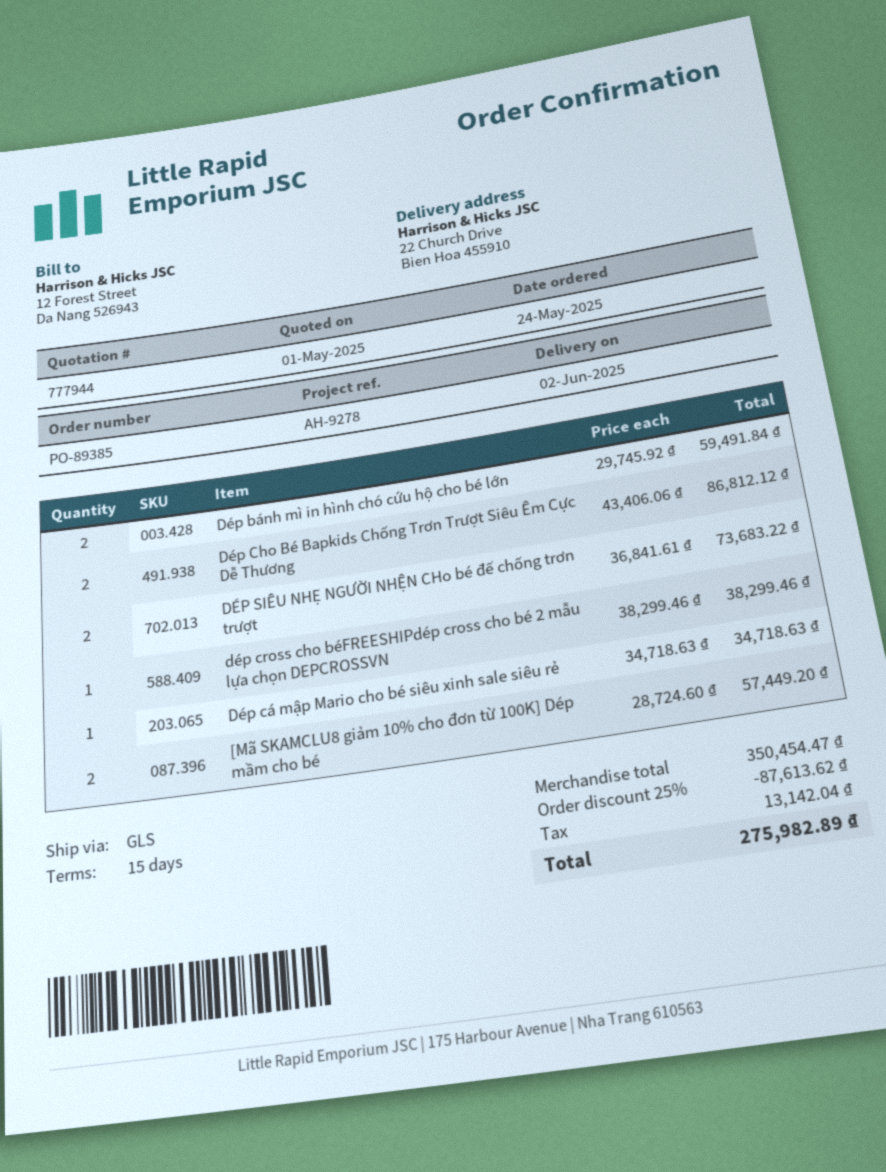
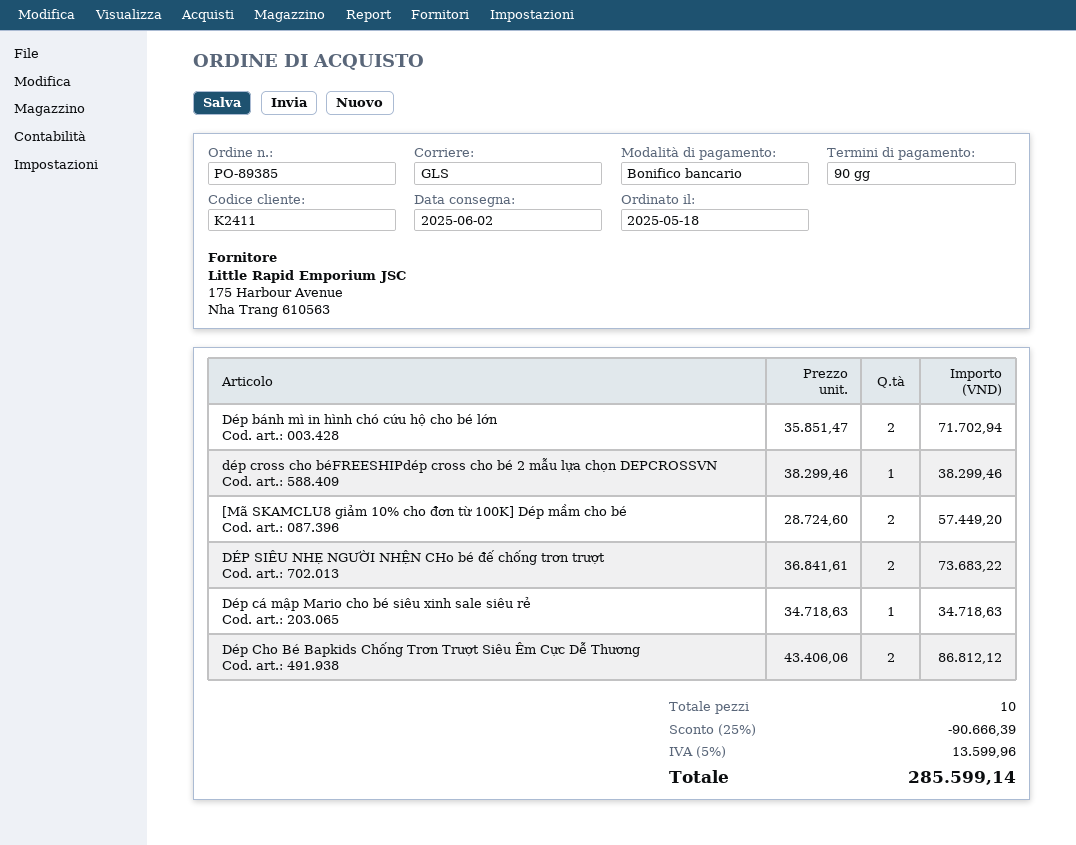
order date: 2025-05-24 -> 2025-05-18
payment terms: 15 days -> 90 days
Dép bánh mì in hình chó cứu hộ cho bé lớn: 2 x 29745.92 = 59491.84 -> 2 x 35851.47 = 71702.94
discount: 25% = 87613.62 -> 25% = 90666.39
tax: 13142.04 -> 13599.96
total: 275982.89 -> 285599.14

